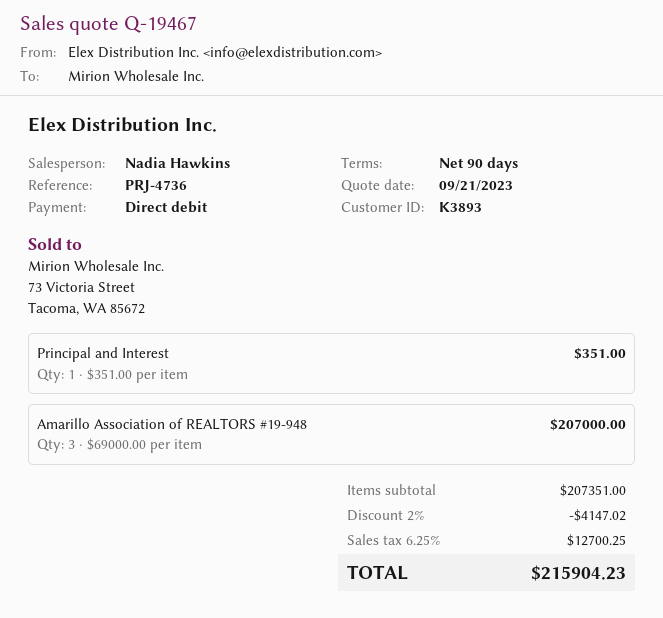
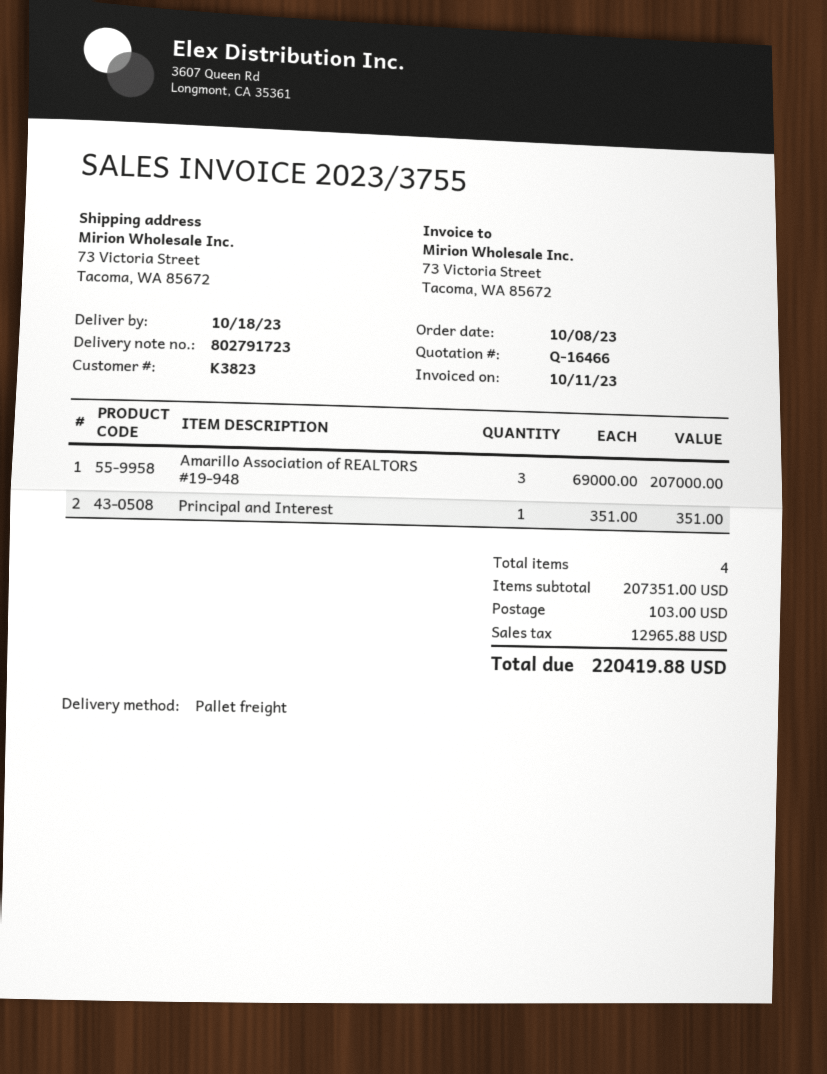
quote number: Q-19467 -> Q-16466
customer number: K3893 -> K3823
discount: 2% = 4147.02 -> none
shipping: none -> 103.00
tax: 12700.25 -> 12965.88
total: 215904.23 -> 220419.88

